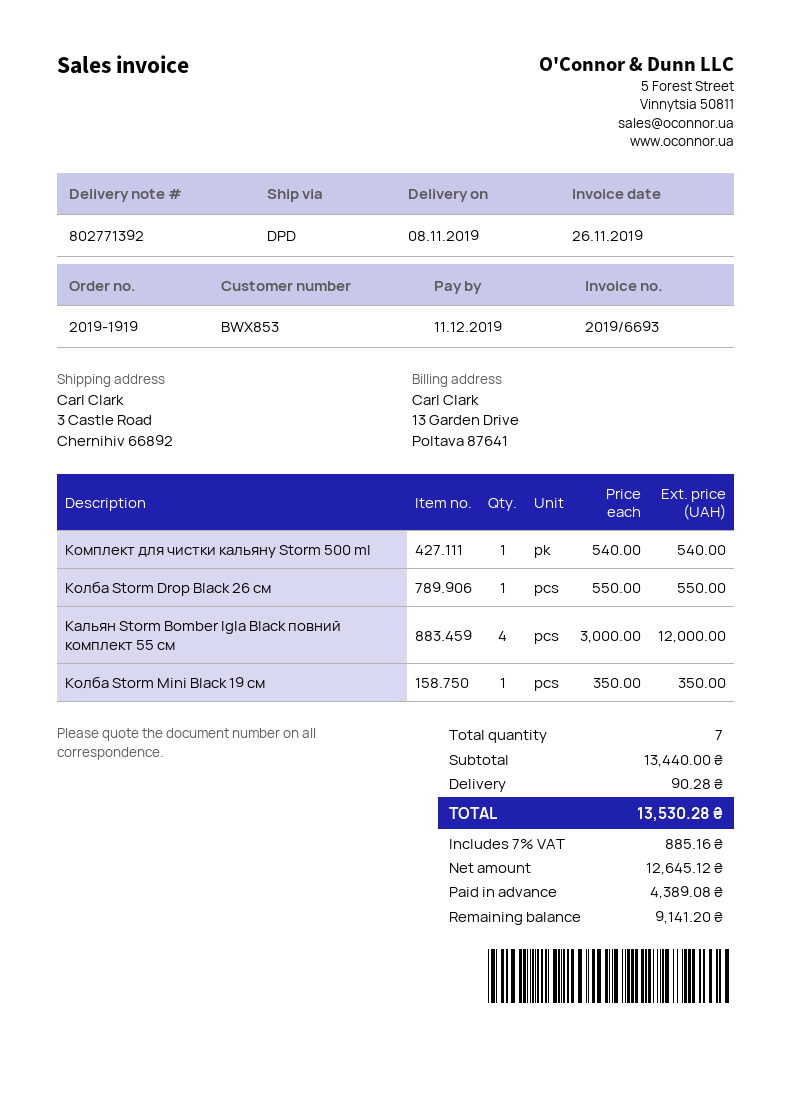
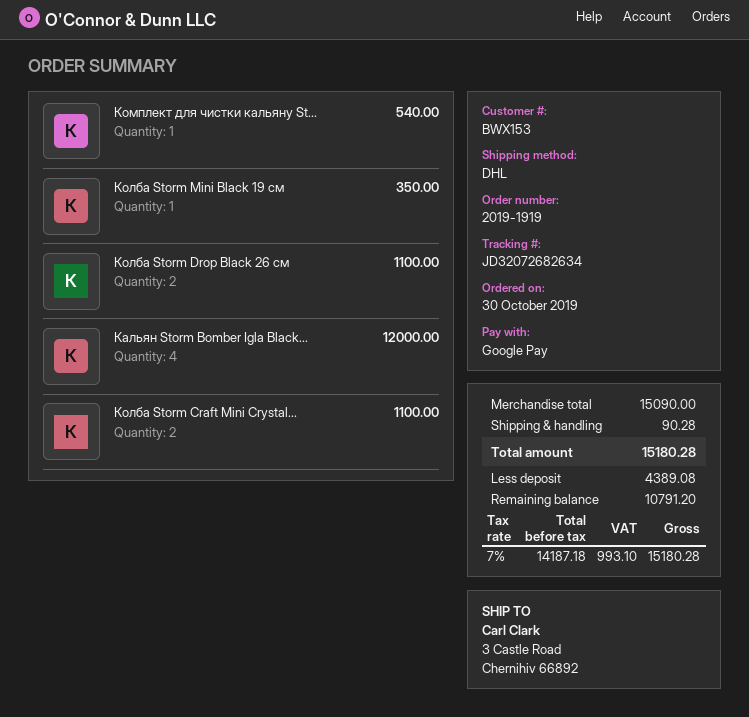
customer number: BWX853 -> BWX153
shipping method: DPD -> DHL
Колба Storm Drop Black 26 см: 1 for 550.00 -> 2 for 1100.00
Колба Storm Craft Mini Crystal...: none -> 2 for 1100.00
subtotal: 13440.00 -> 15090.00
net: 12645.12 -> 14187.18
tax: 7% = 885.16 -> 7% = 993.10
total: 13530.28 -> 15180.28
balance: 9141.20 -> 10791.20

